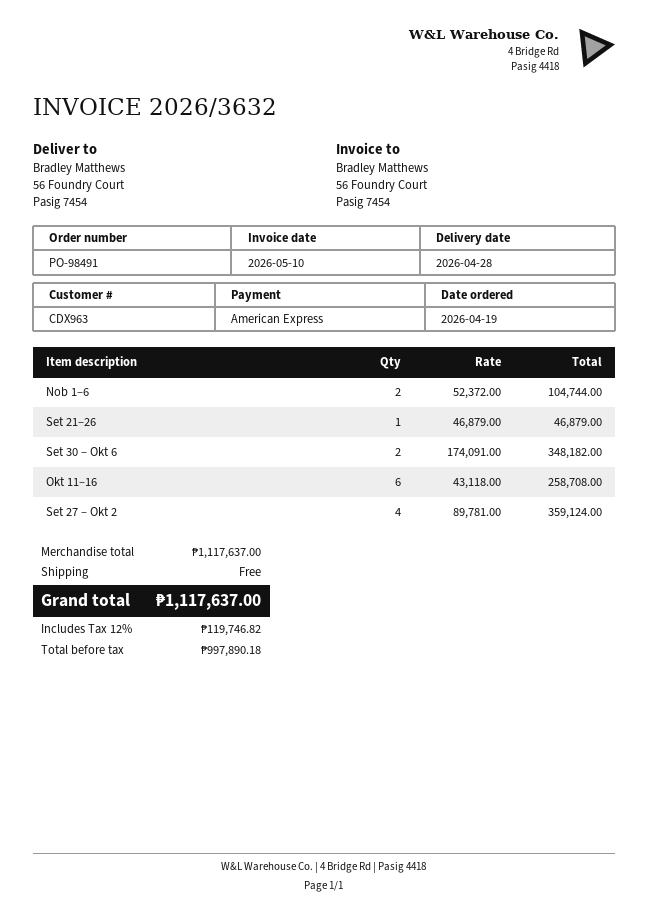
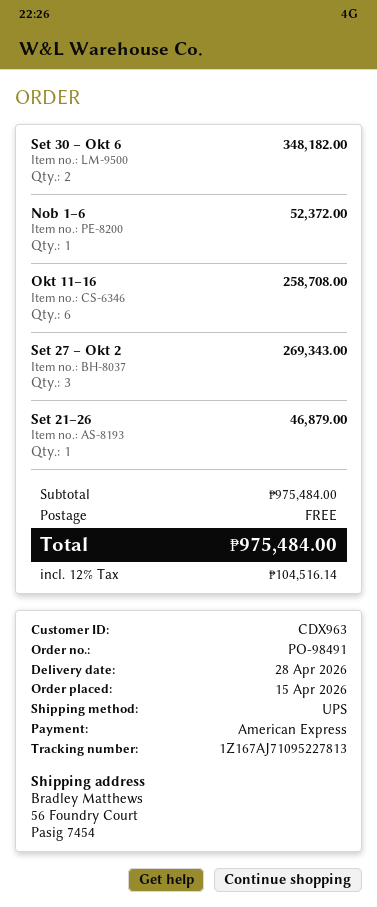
order date: 2026-04-19 -> 2026-04-15
Nob 1–6: 2 for 104744.00 -> 1 for 52372.00
Set 27 – Okt 2: 4 for 359124.00 -> 3 for 269343.00
subtotal: 1117637.00 -> 975484.00
tax: 12% = 119746.82 -> 12% = 104516.14
total: 1117637.00 -> 975484.00

